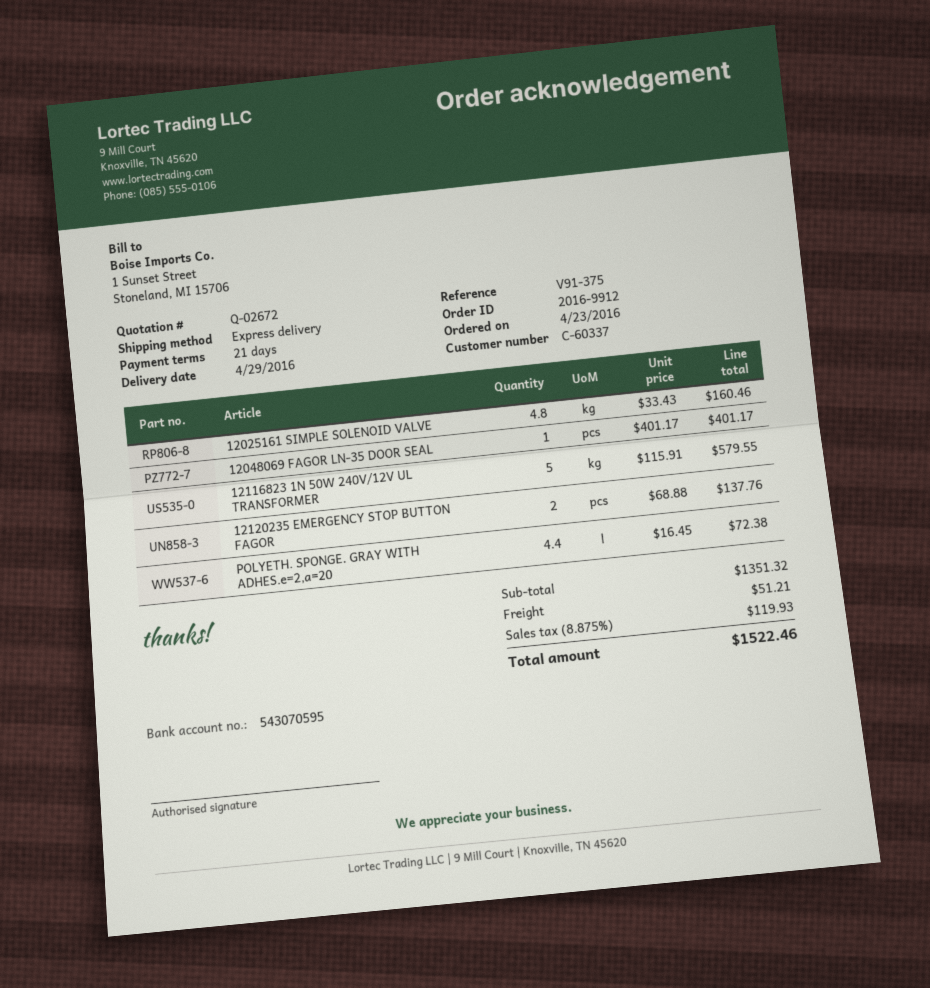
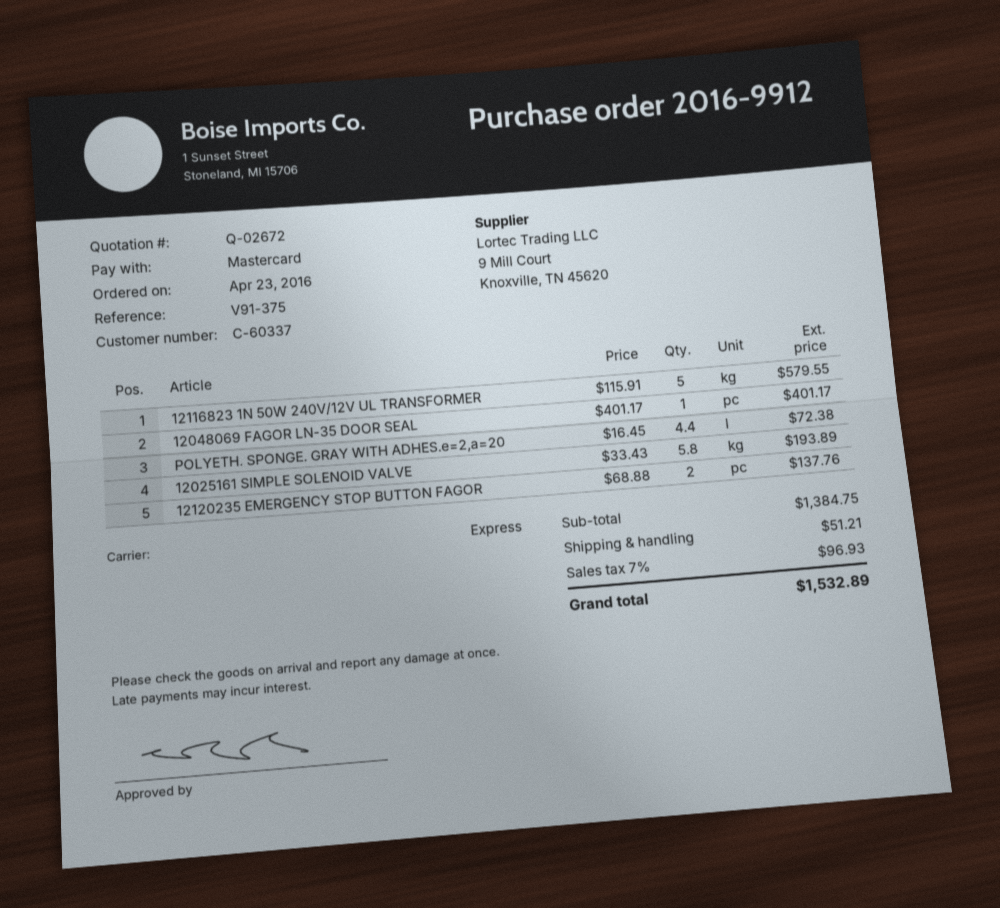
12025161 SIMPLE SOLENOID VALVE: 4.8 x 33.43 = 160.46 -> 5.8 x 33.43 = 193.89
subtotal: 1351.32 -> 1384.75
tax: 8.875% = 119.93 -> 7% = 96.93
total: 1522.46 -> 1532.89

